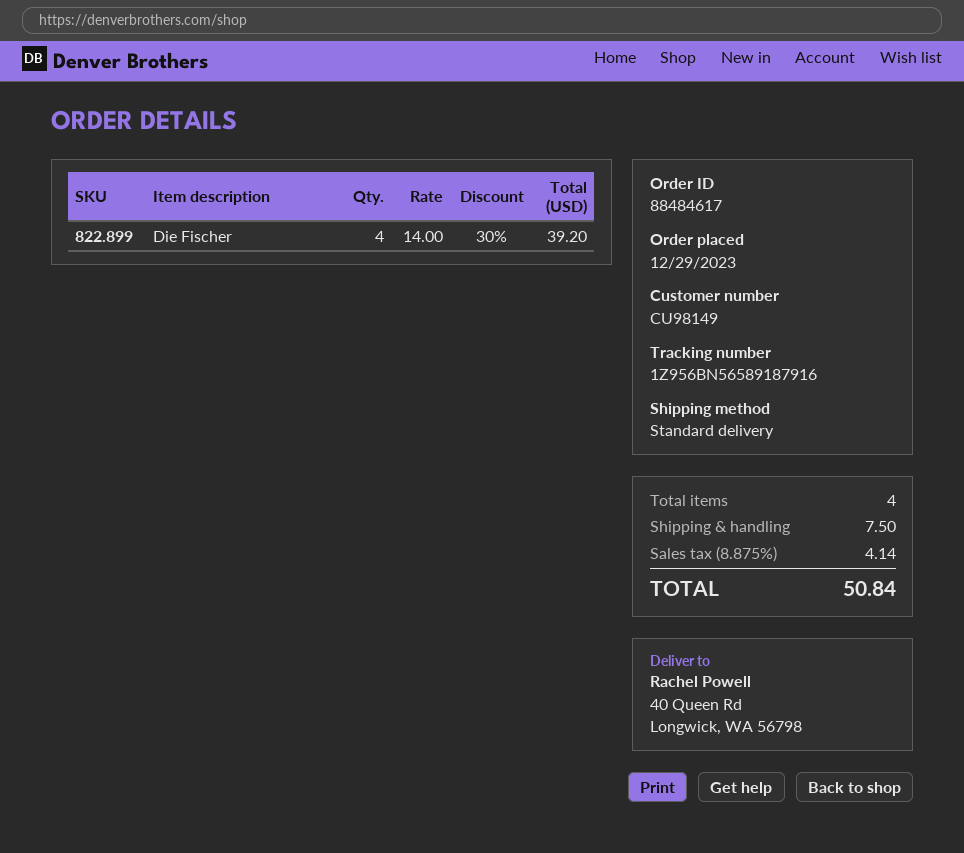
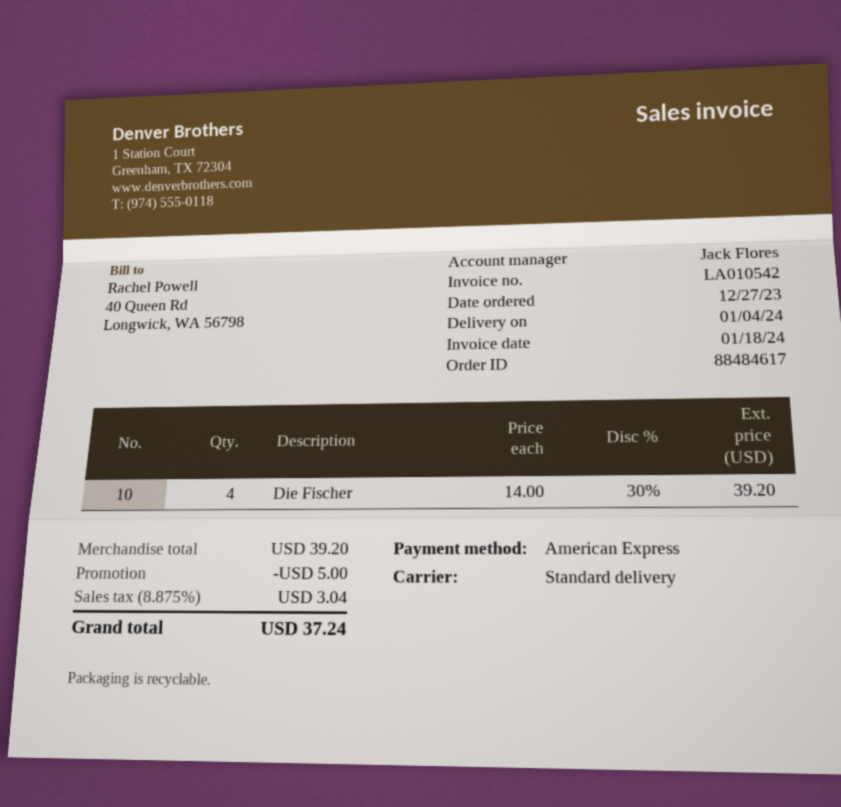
order date: 2023-12-29 -> 2023-12-27
discount: none -> 5.00
shipping: 7.50 -> none
tax: 8.875% = 4.14 -> 8.875% = 3.04
total: 50.84 -> 37.24

